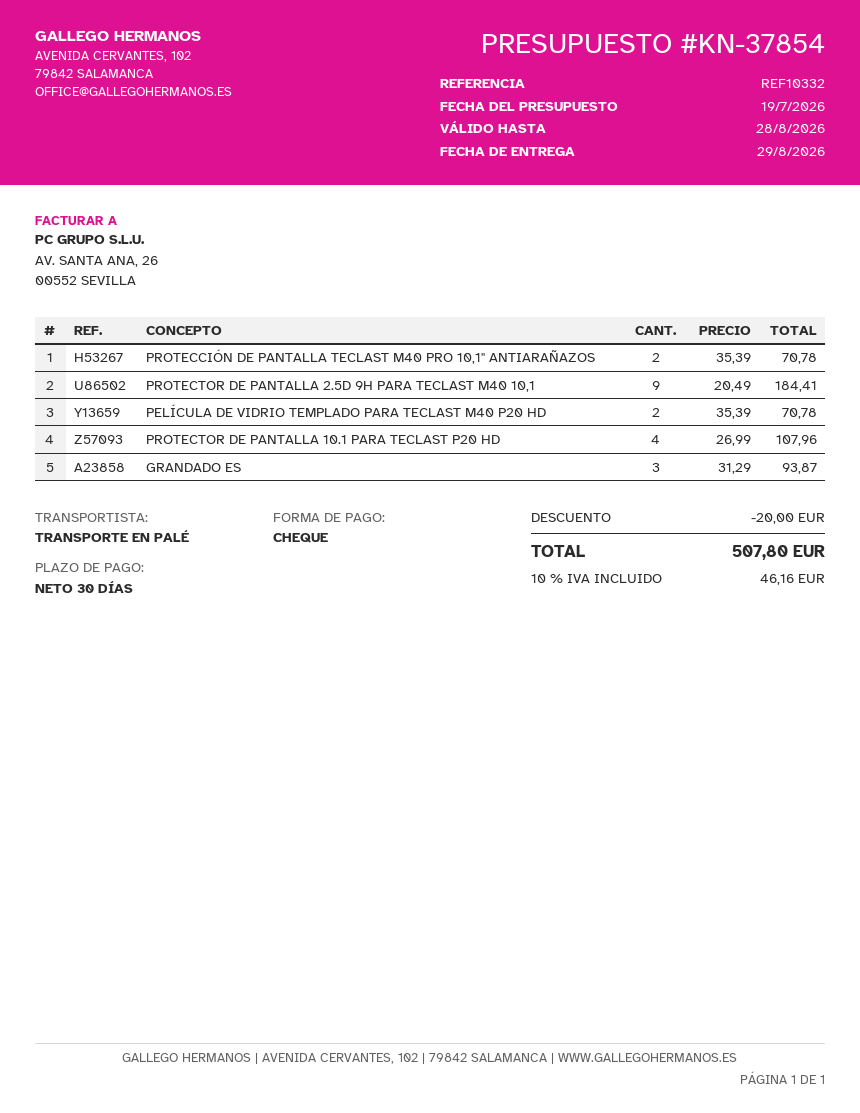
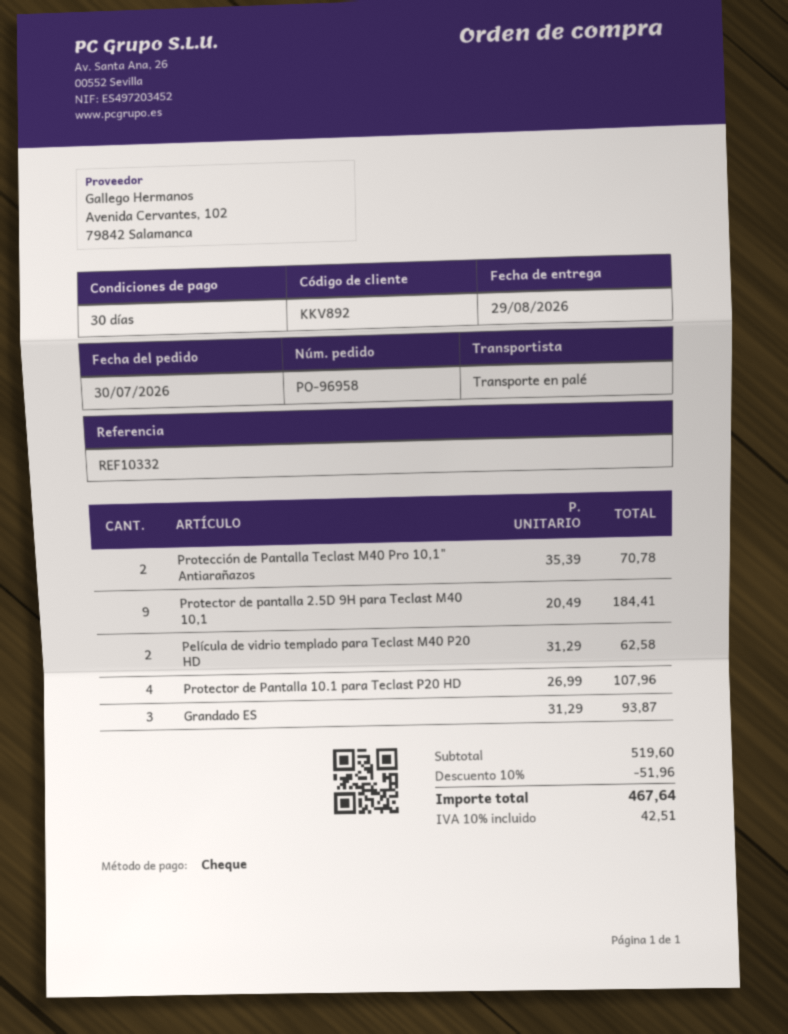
PELÍCULA DE VIDRIO TEMPLADO PARA TECLAST M40 P20 HD: 2 x 35.39 = 70.78 -> 2 x 31.29 = 62.58
discount: 20.00 -> 51.96
tax: 10% = 46.16 -> 10% = 42.51
total: 507.80 -> 467.64

